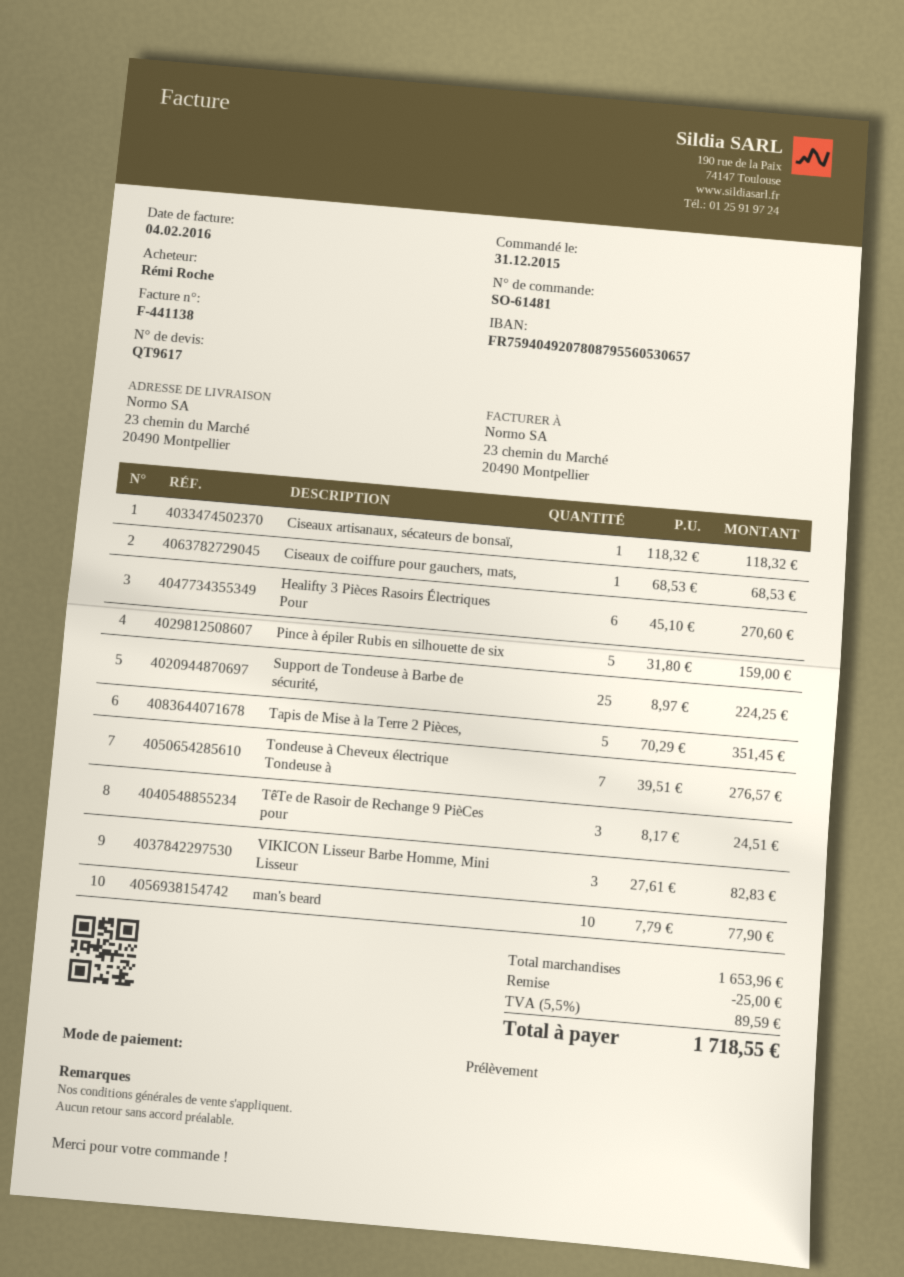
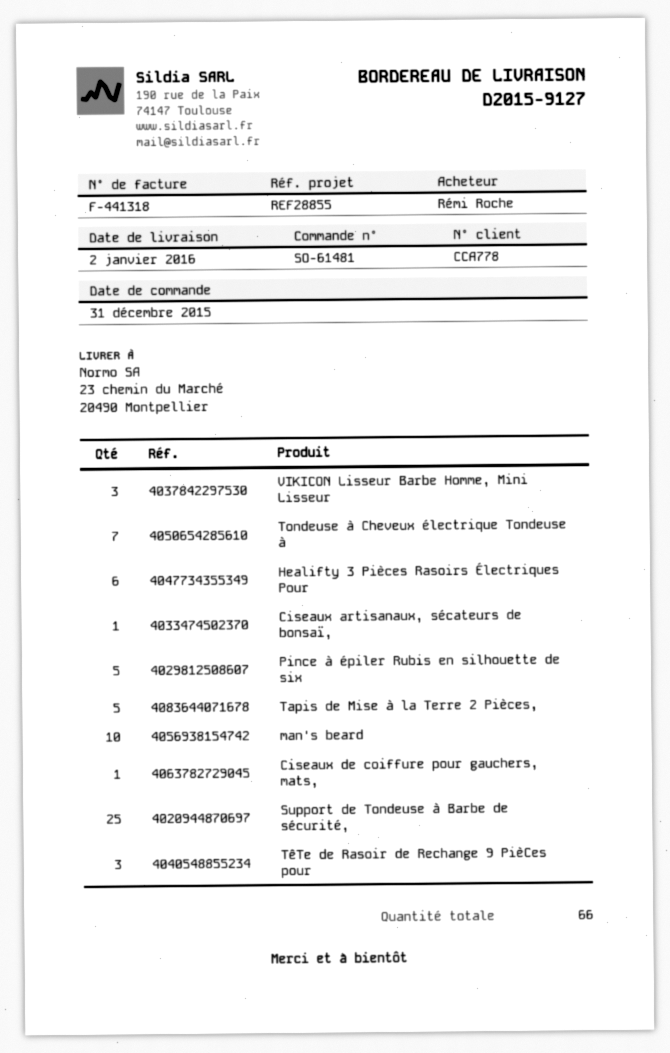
invoice number: F-441138 -> F-441318

